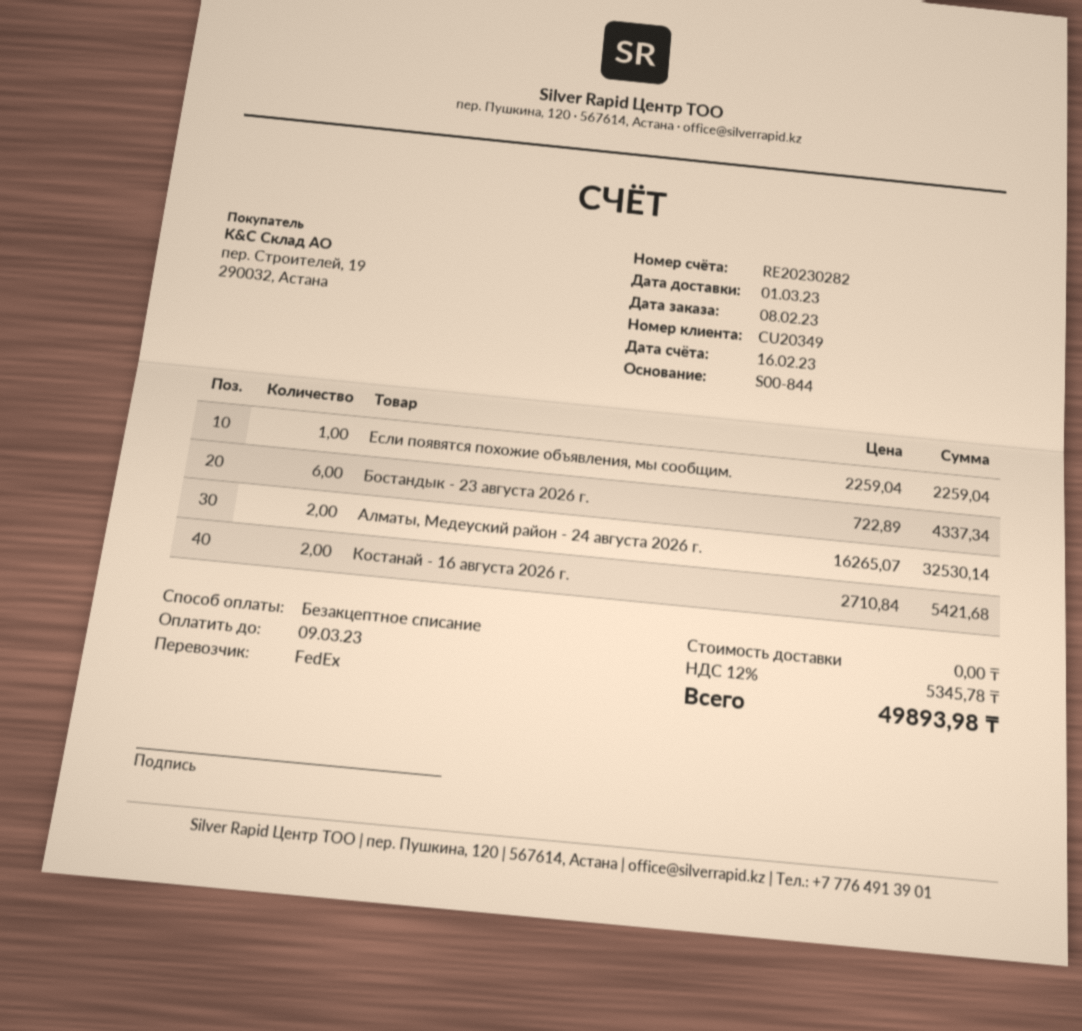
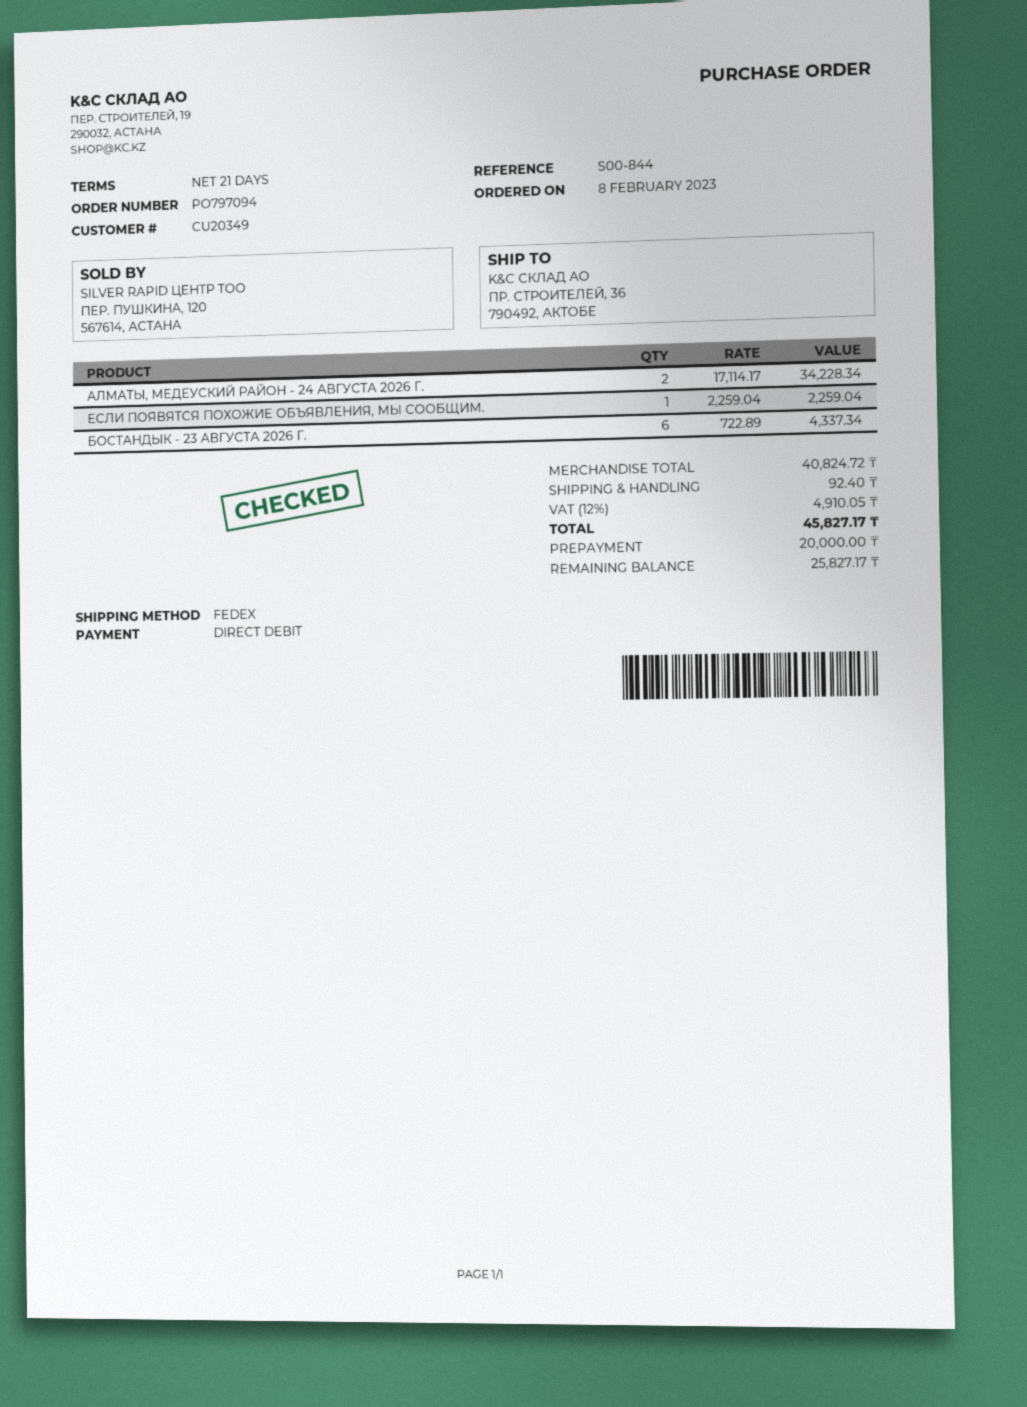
Алматы, Медеуский район - 24 августа 2026 г.: 2 x 16265.07 = 32530.14 -> 2 x 17114.17 = 34228.34
Костанай - 16 августа 2026 г.: 2 x 2710.84 = 5421.68 -> none
shipping: 0.00 -> 92.40
tax: 12% = 5345.78 -> 12% = 4910.05
total: 49893.98 -> 45827.17

